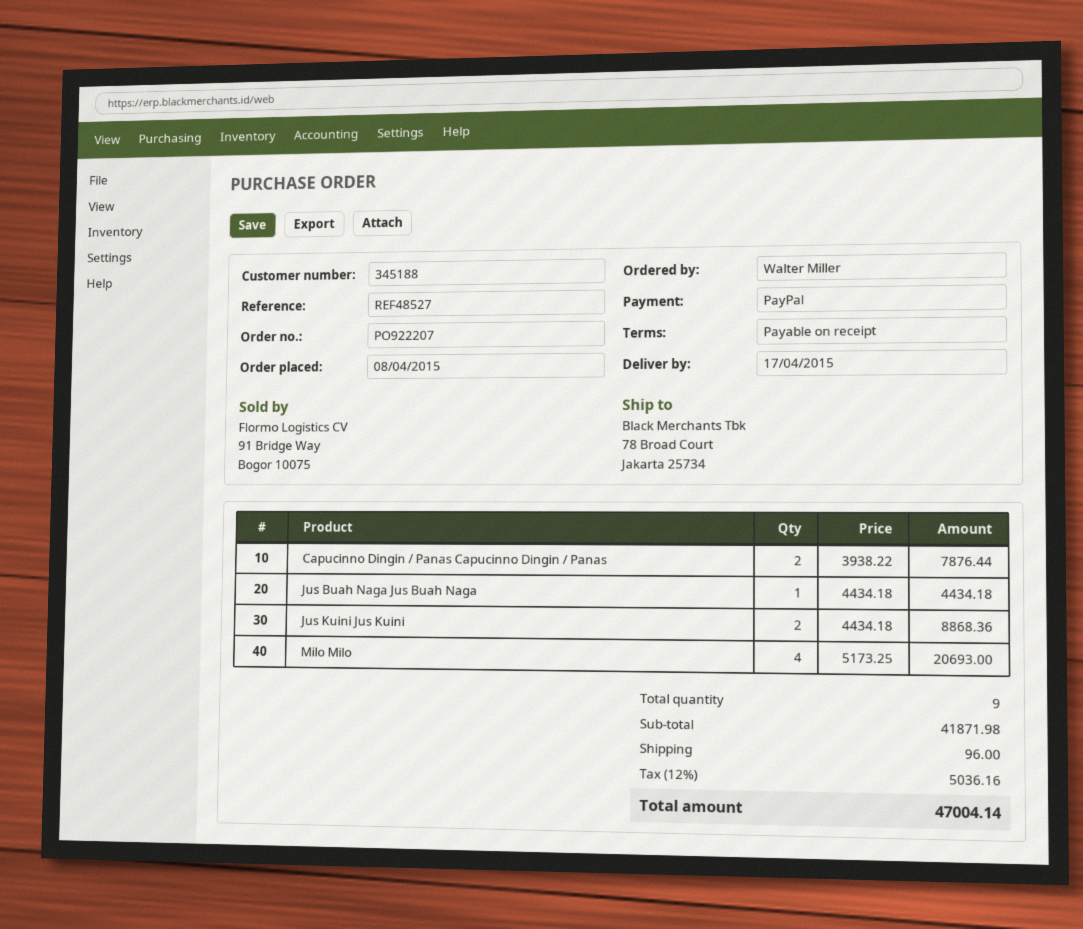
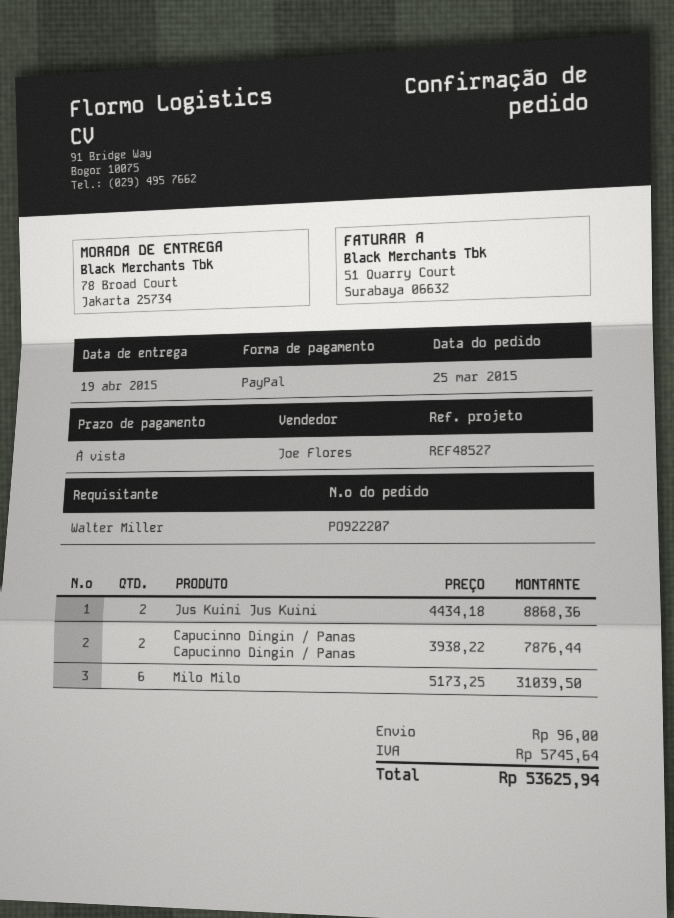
order date: 2015-04-08 -> 2015-03-25
delivery date: 2015-04-17 -> 2015-04-19
Jus Buah Naga Jus Buah Naga: 1 x 4434.18 = 4434.18 -> none
Milo Milo: 4 x 5173.25 = 20693.00 -> 6 x 5173.25 = 31039.50
tax: 5036.16 -> 5745.64
total: 47004.14 -> 53625.94

